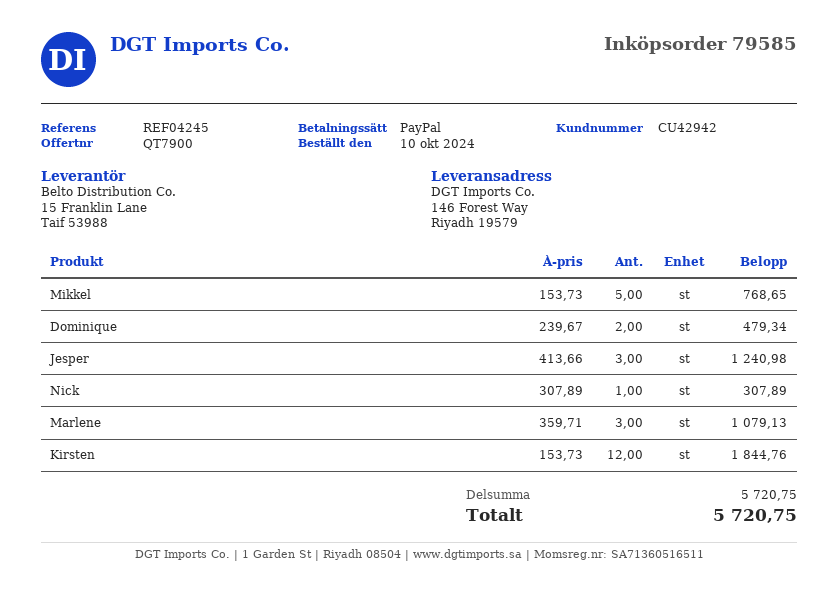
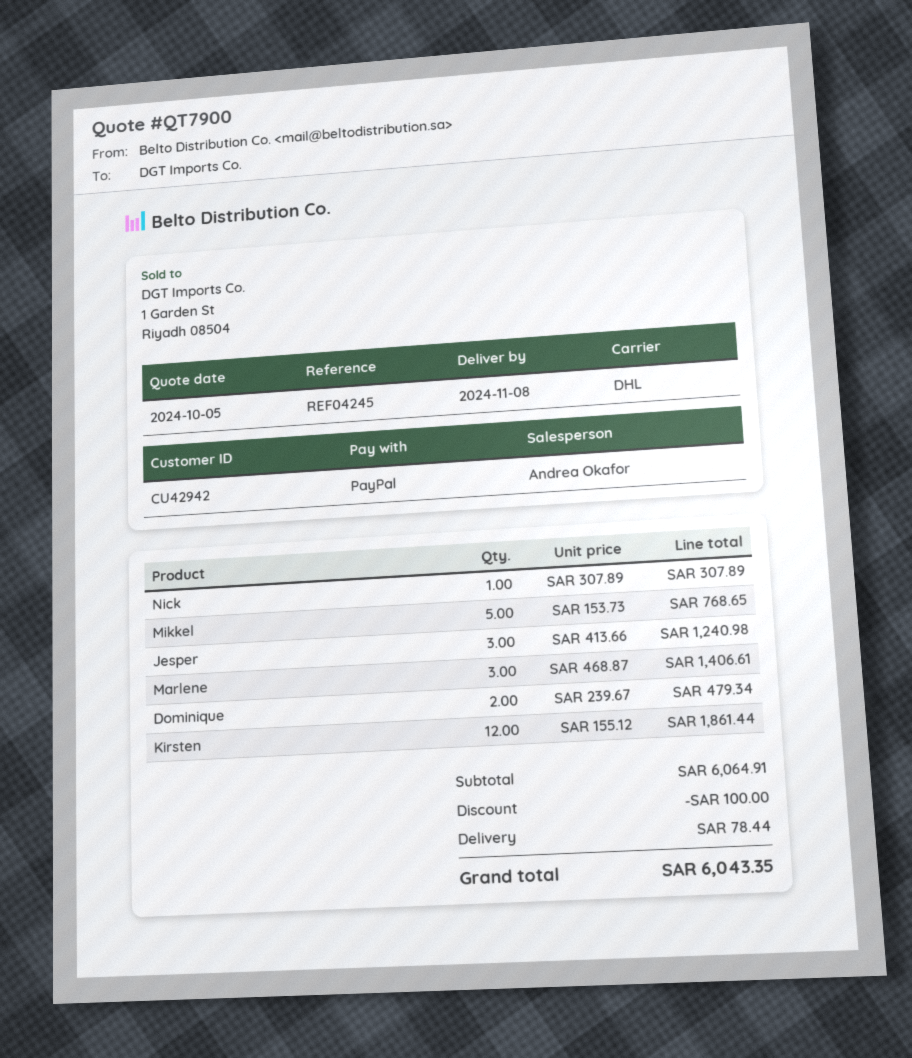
Marlene: 3 x 359.71 = 1079.13 -> 3 x 468.87 = 1406.61
Kirsten: 12 x 153.73 = 1844.76 -> 12 x 155.12 = 1861.44
subtotal: 5720.75 -> 6064.91
discount: none -> 100.00
shipping: none -> 78.44
total: 5720.75 -> 6043.35

